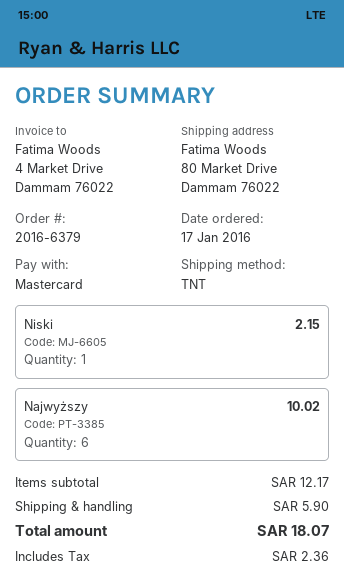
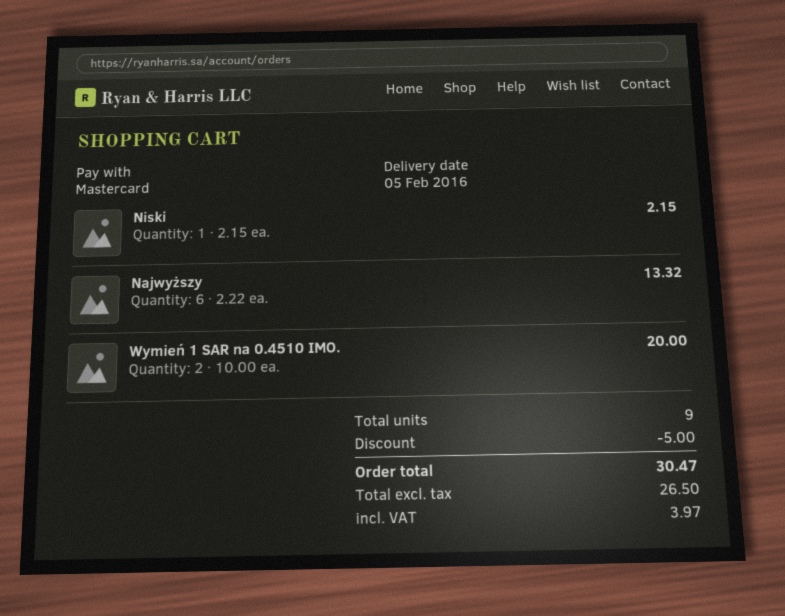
Najwyższy: 6 for 10.02 -> 6 for 13.32
Wymień 1 SAR na 0.4510 IMO.: none -> 2 for 20.00
discount: none -> 5.00
shipping: 5.90 -> none
tax: 2.36 -> 3.97
total: 18.07 -> 30.47

